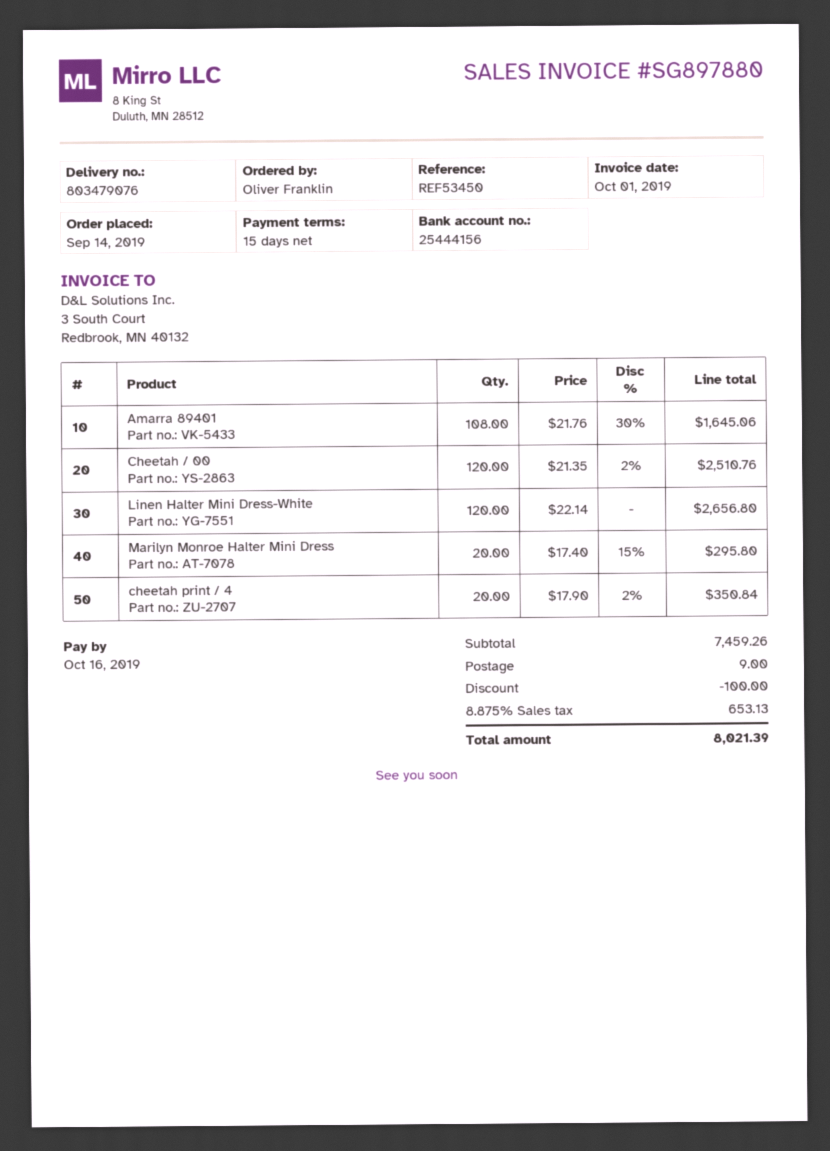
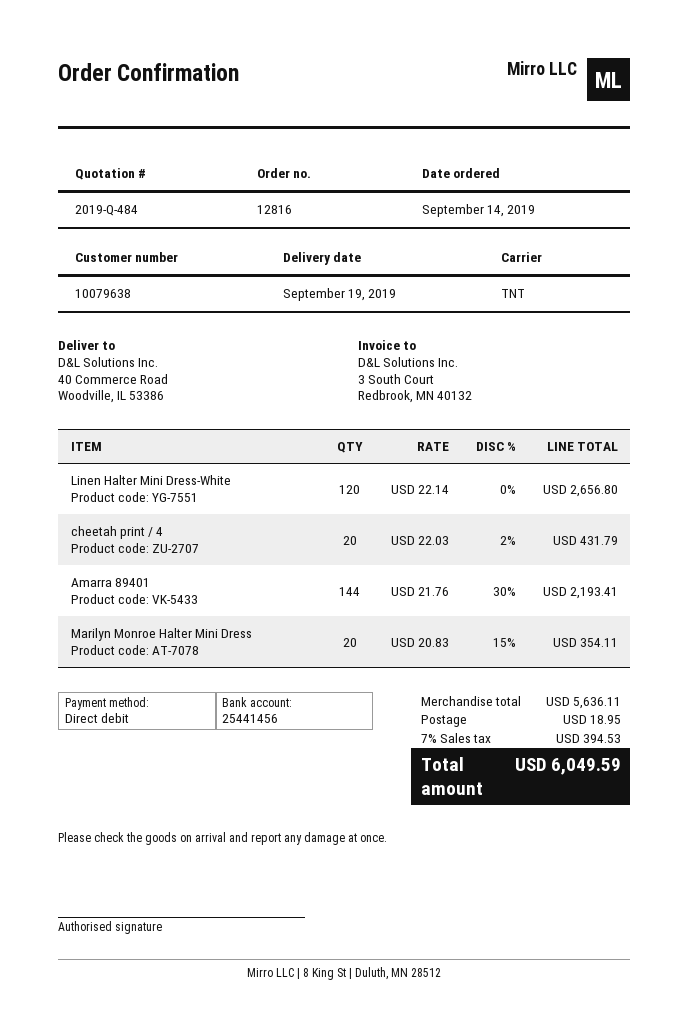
bank account: 25444156 -> 25441456
Amarra 89401: 108 x 21.76 - 30% = 1645.06 -> 144 x 21.76 - 30% = 2193.41
Cheetah / 00: 120 x 21.35 - 2% = 2510.76 -> none
Marilyn Monroe Halter Mini Dress: 20 x 17.40 - 15% = 295.80 -> 20 x 20.83 - 15% = 354.11
cheetah print / 4: 20 x 17.90 - 2% = 350.84 -> 20 x 22.03 - 2% = 431.79
subtotal: 7459.26 -> 5636.11
discount: 100.00 -> none
shipping: 9.00 -> 18.95
tax: 8.875% = 653.13 -> 7% = 394.53
total: 8021.39 -> 6049.59

